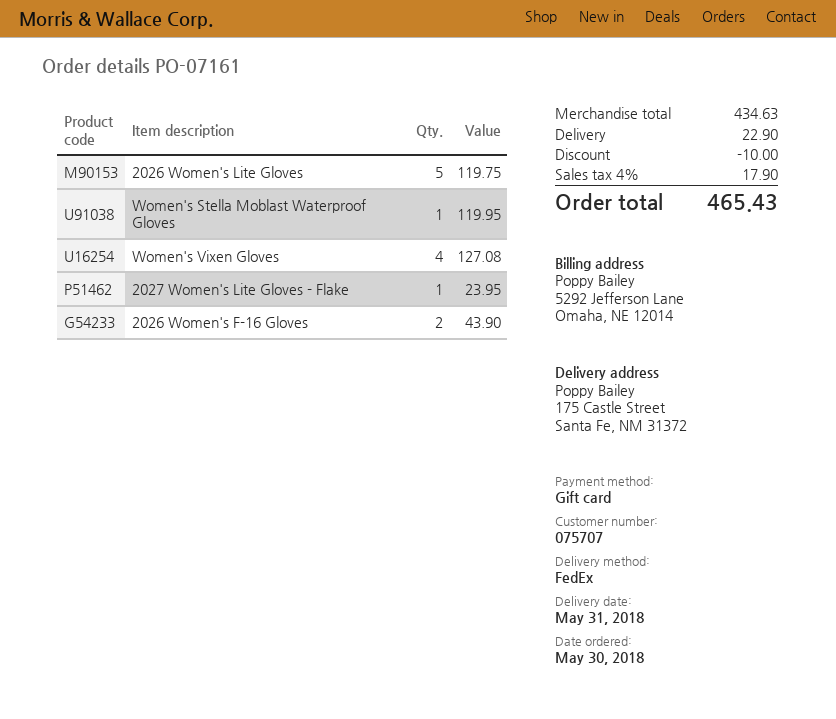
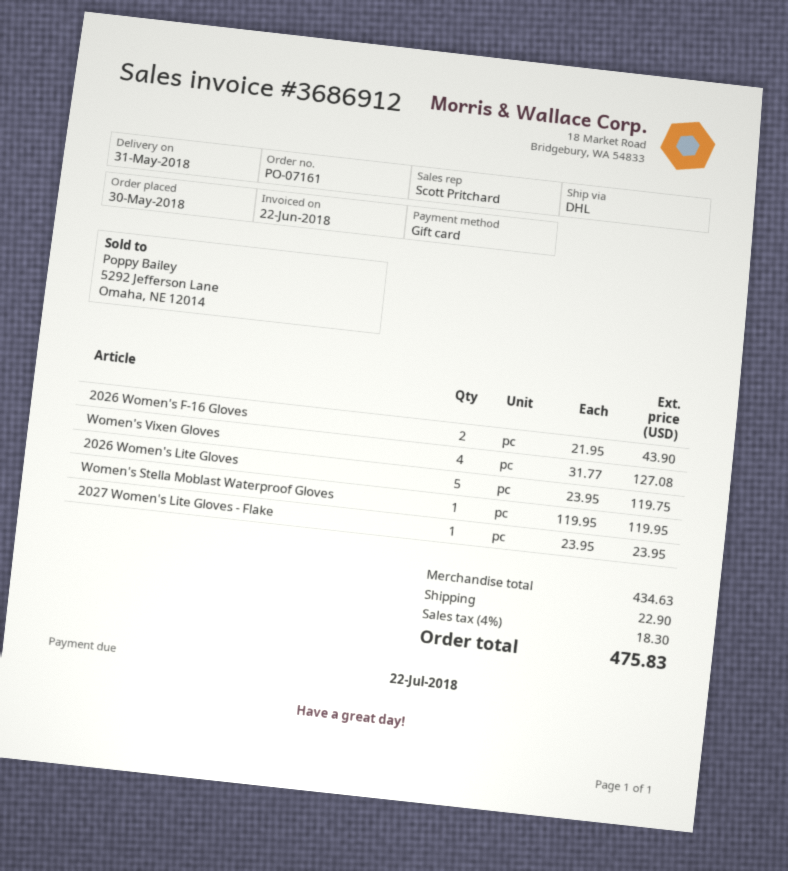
shipping method: FedEx -> DHL
discount: 10.00 -> none
tax: 4% = 17.90 -> 4% = 18.30
total: 465.43 -> 475.83

